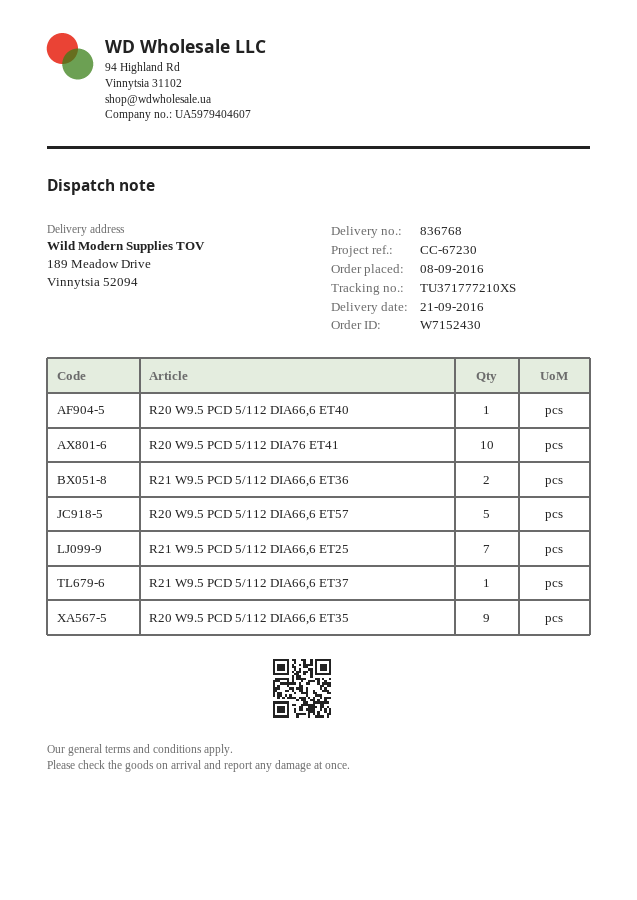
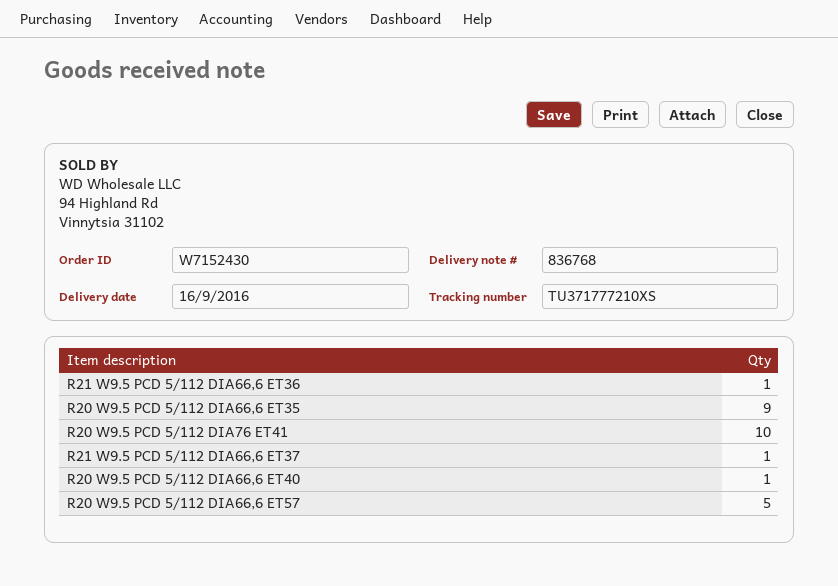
delivery date: 2016-09-21 -> 2016-09-16
R21 W9.5 PCD 5/112 DIA66,6 ET36: 2 -> 1
R21 W9.5 PCD 5/112 DIA66,6 ET25: 7 -> none

